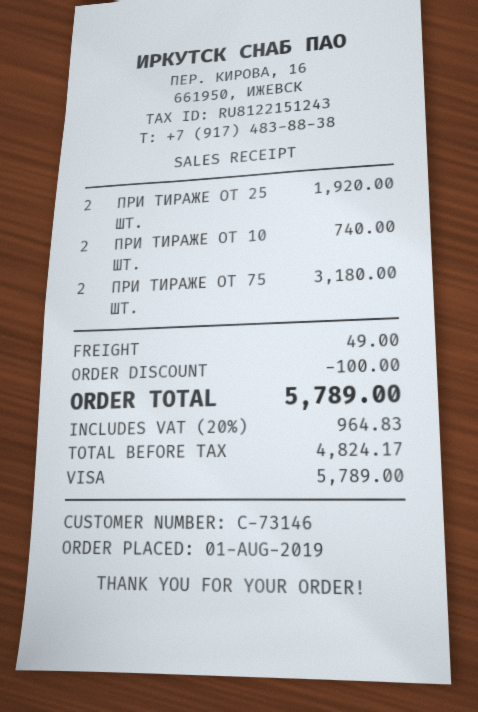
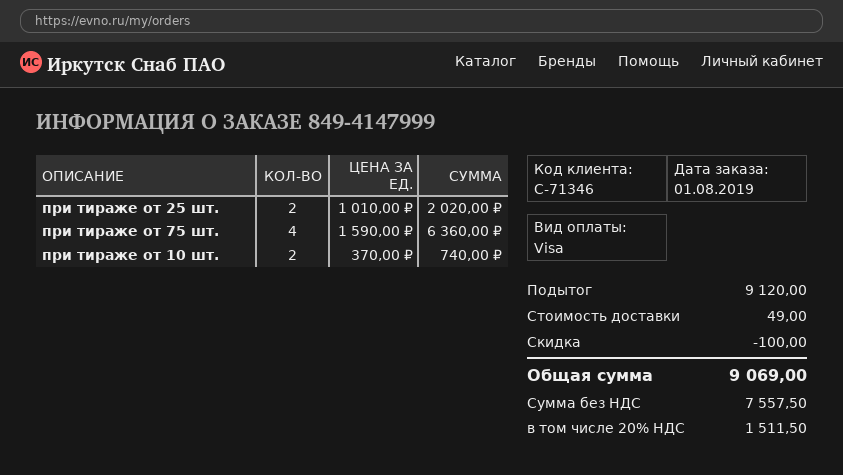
customer number: C-73146 -> C-71346
ПРИ ТИРАЖЕ ОТ 25 ШТ.: 2 for 1920.00 -> 2 for 2020.00
ПРИ ТИРАЖЕ ОТ 75 ШТ.: 2 for 3180.00 -> 4 for 6360.00
net: 4824.17 -> 7557.50
tax: 20% = 964.83 -> 20% = 1511.50
total: 5789.00 -> 9069.00

